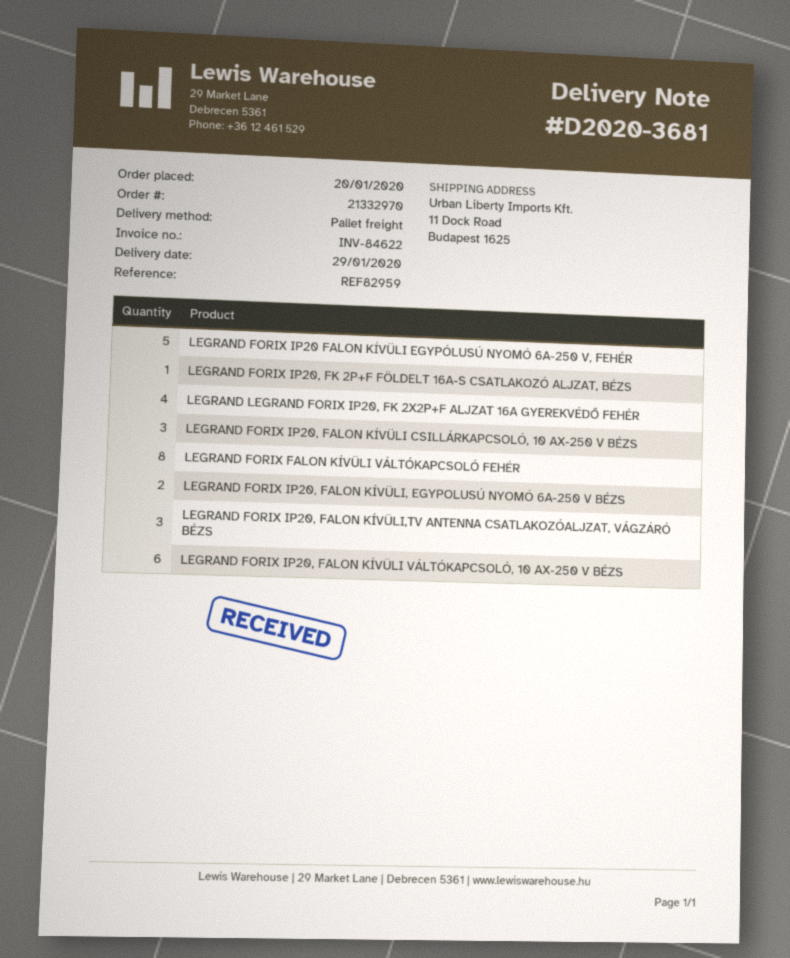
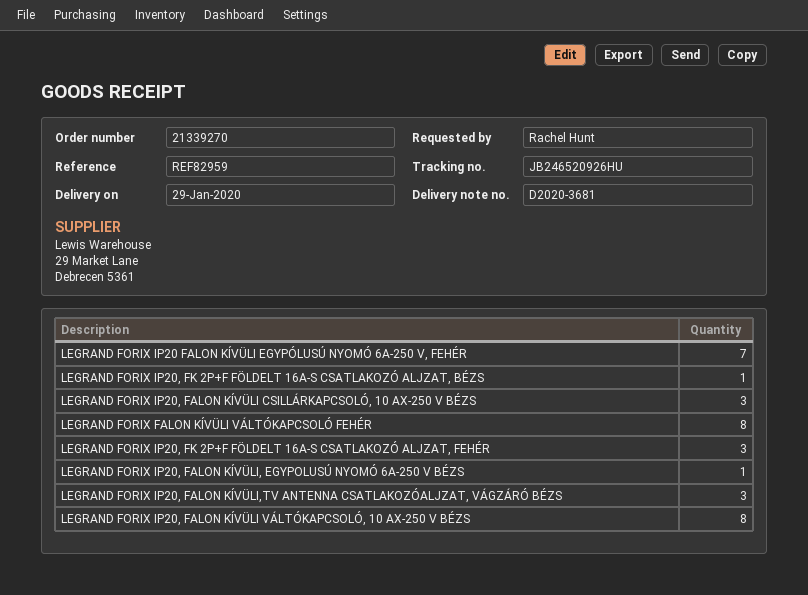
order number: 21332970 -> 21339270
LEGRAND FORIX IP20 FALON KÍVÜLI EGYPÓLUSÚ NYOMÓ 6A-250 V, FEHÉR: 5 -> 7
LEGRAND LEGRAND FORIX IP20, FK 2X2P+F ALJZAT 16A GYEREKVÉDŐ FEHÉR: 4 -> none
LEGRAND FORIX IP20, FALON KÍVÜLI, EGYPOLUSÚ NYOMÓ 6A-250 V BÉZS: 2 -> 1
LEGRAND FORIX IP20, FALON KÍVÜLI VÁLTÓKAPCSOLÓ, 10 AX-250 V BÉZS: 6 -> 8
LEGRAND FORIX IP20, FK 2P+F FÖLDELT 16A-S CSATLAKOZÓ ALJZAT, FEHÉR: none -> 3

